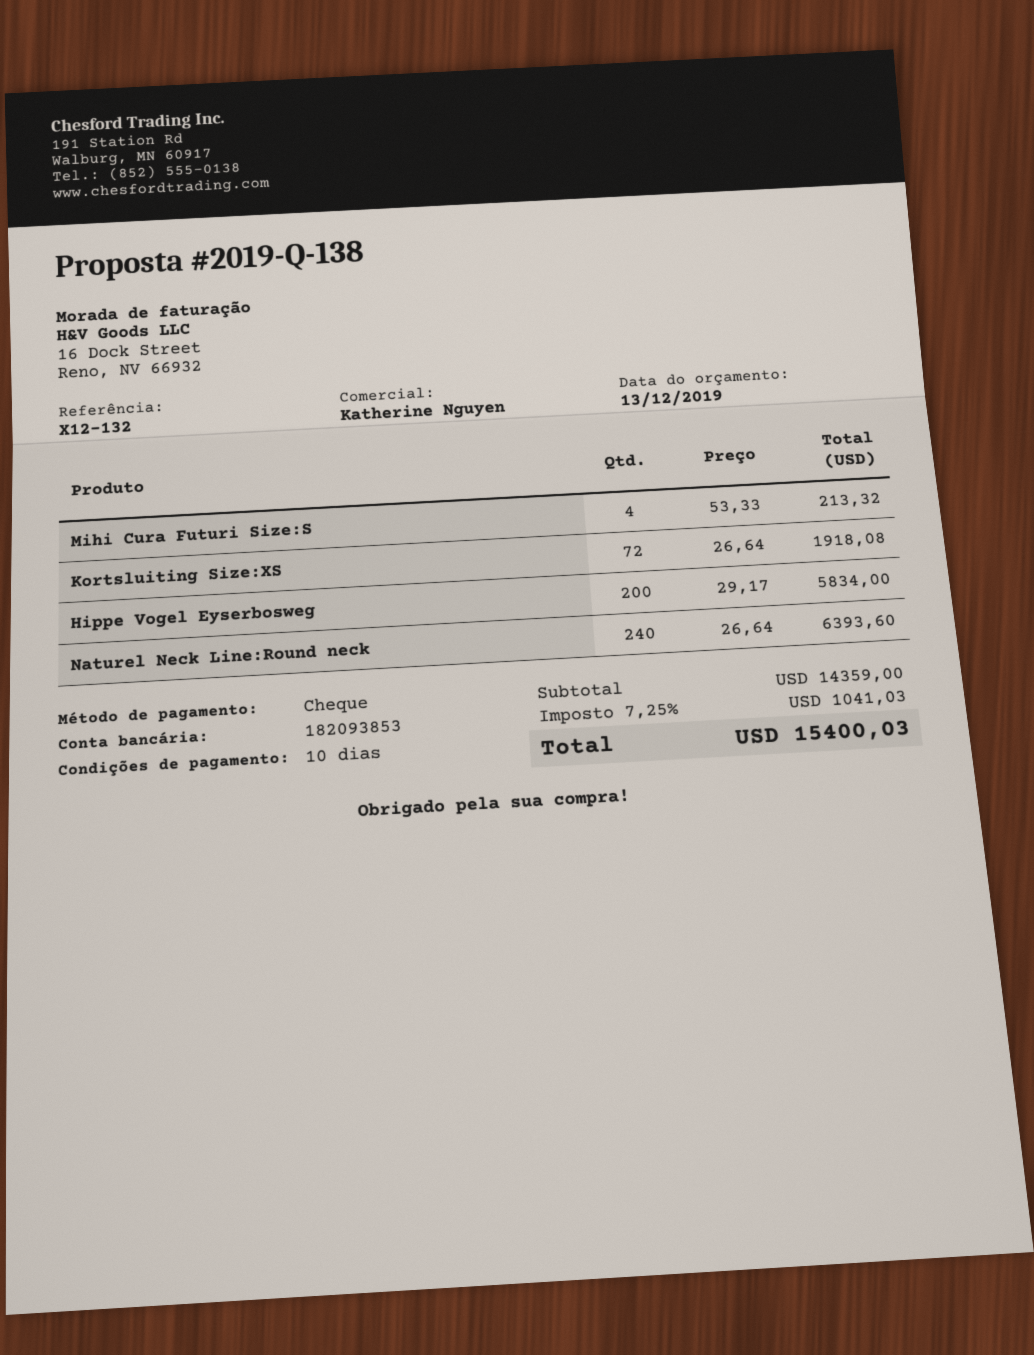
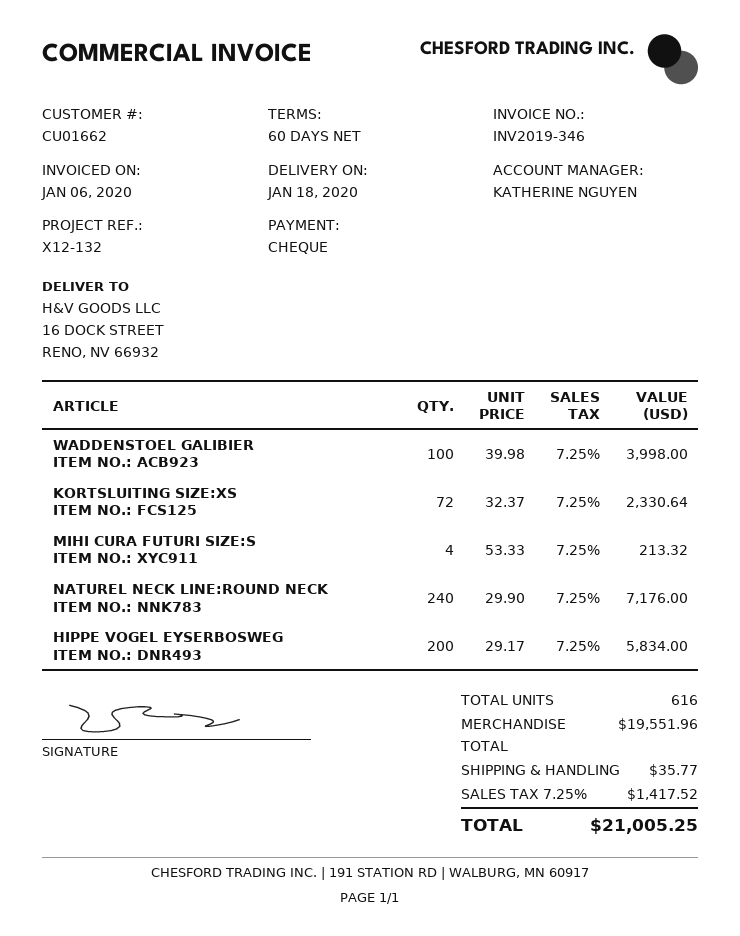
payment terms: 10 days -> 60 days
Kortsluiting Size:XS: 72 x 26.64 = 1918.08 -> 72 x 32.37 = 2330.64
Naturel Neck Line:Round neck: 240 x 26.64 = 6393.60 -> 240 x 29.90 = 7176.00
WADDENSTOEL GALIBIER: none -> 100 x 39.98 = 3998.00
subtotal: 14359.00 -> 19551.96
shipping: none -> 35.77
tax: 7.25% = 1041.03 -> 7.25% = 1417.52
total: 15400.03 -> 21005.25

